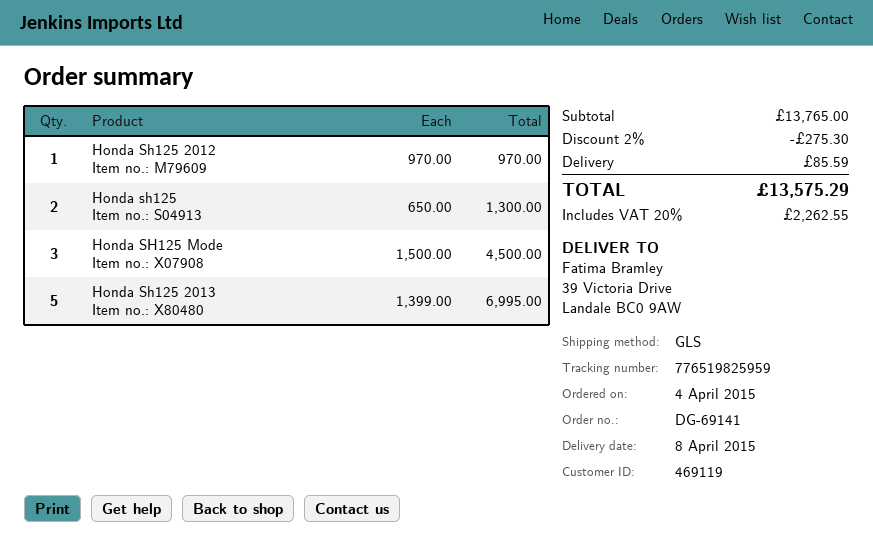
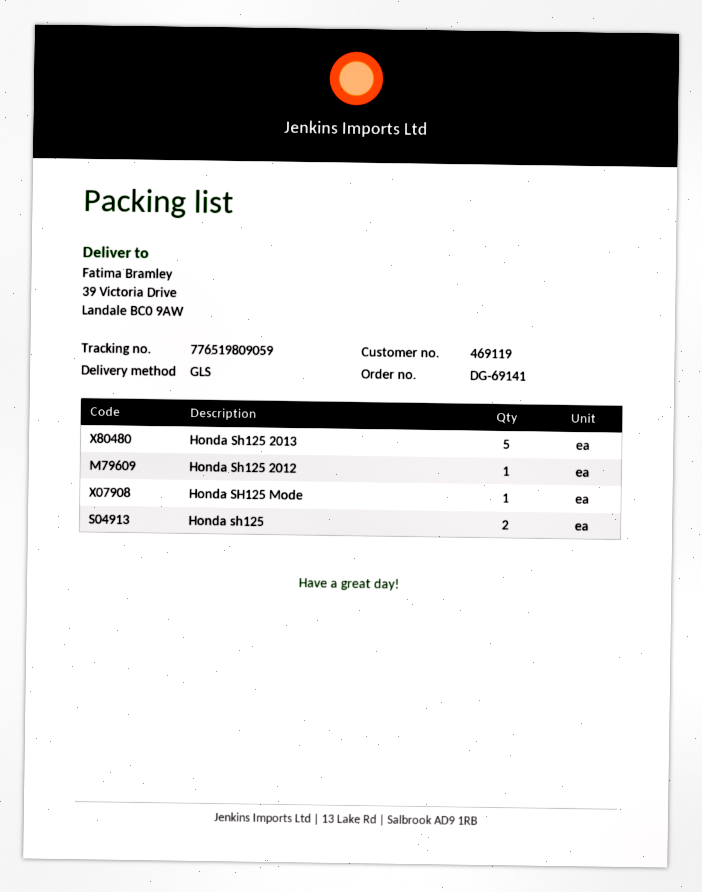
tracking number: 776519825959 -> 776519809059
Honda SH125 Mode: 3 -> 1

